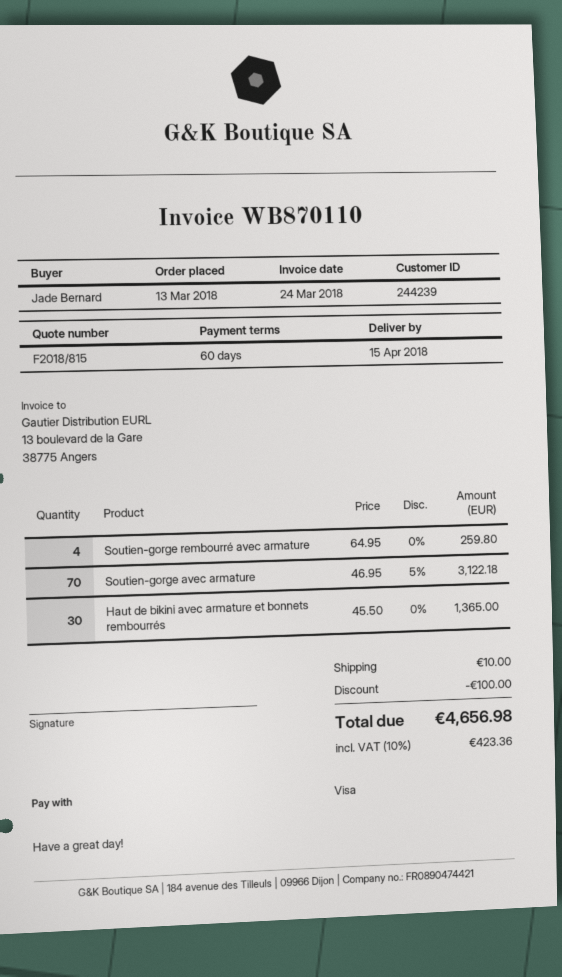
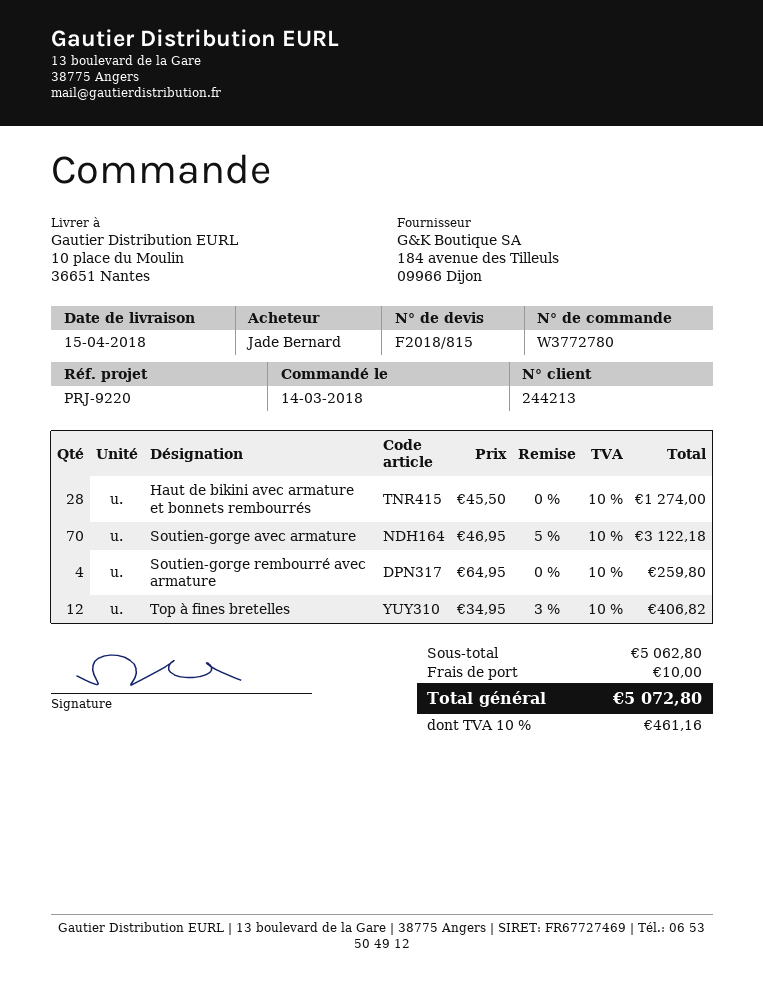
order date: 2018-03-13 -> 2018-03-14
customer number: 244239 -> 244213
Haut de bikini avec armature et bonnets rembourrés: 30 x 45.50 = 1365.00 -> 28 x 45.50 = 1274.00
Top à fines bretelles: none -> 12 x 34.95 - 3% = 406.82
discount: 100.00 -> none
tax: 10% = 423.36 -> 10% = 461.16
total: 4656.98 -> 5072.80

